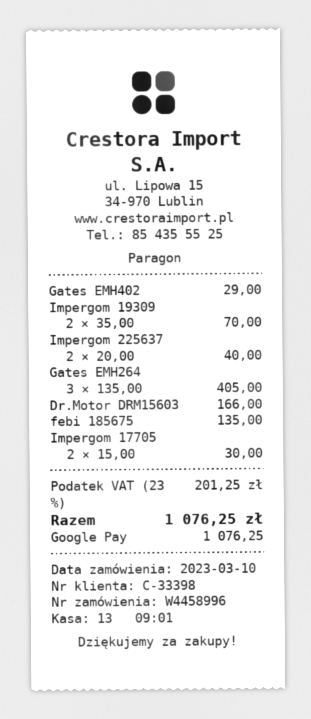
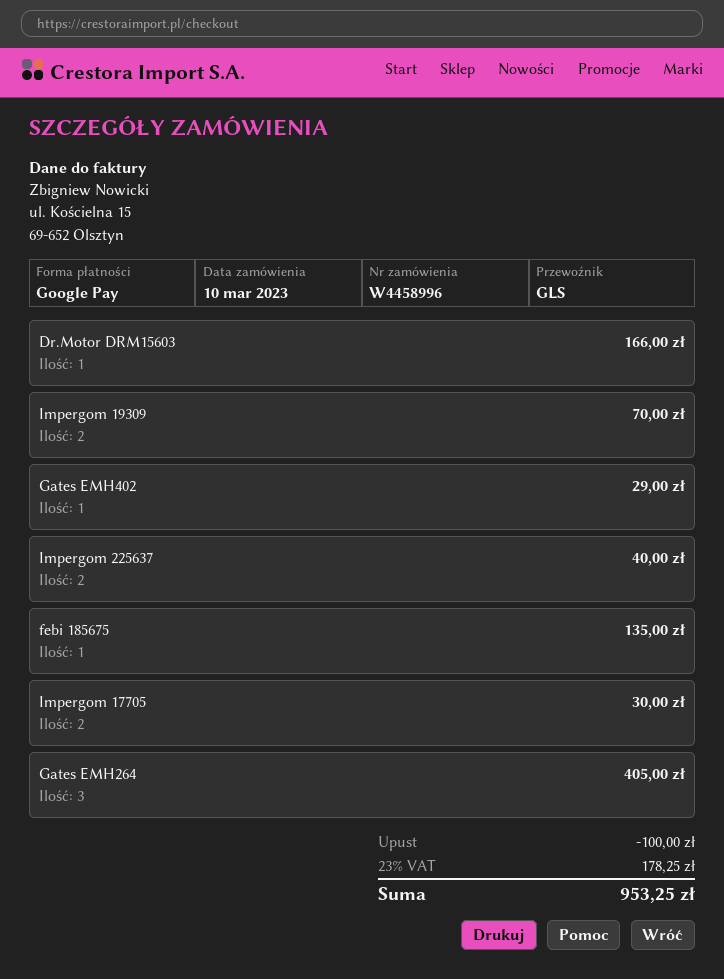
discount: none -> 100.00
tax: 23% = 201.25 -> 23% = 178.25
total: 1076.25 -> 953.25

